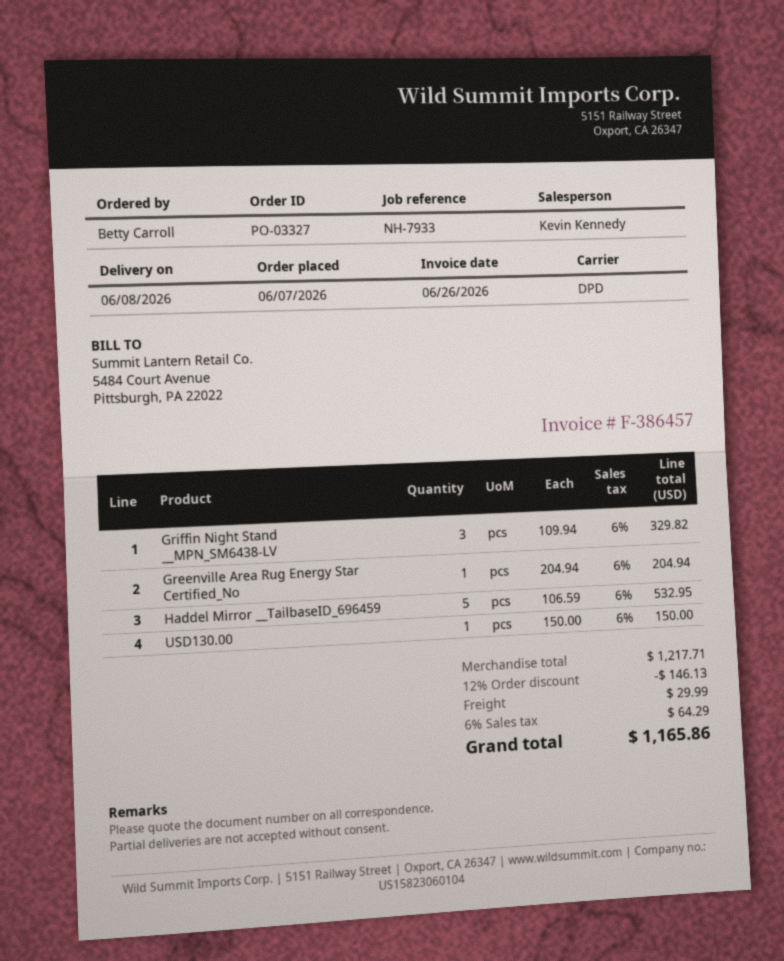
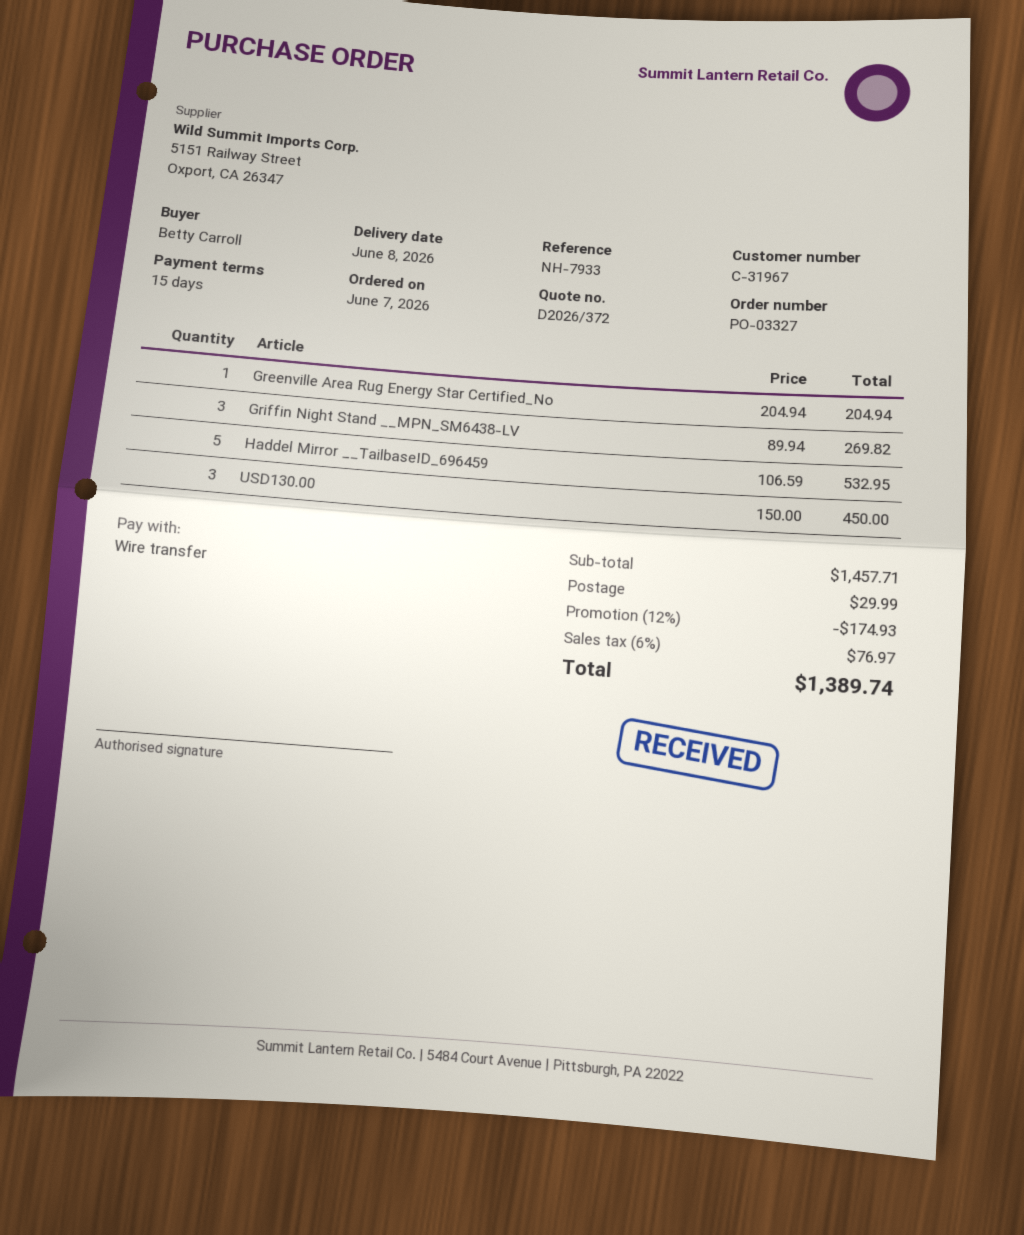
Griffin Night Stand __MPN_SM6438-LV: 3 x 109.94 = 329.82 -> 3 x 89.94 = 269.82
USD130.00: 1 x 150.00 = 150.00 -> 3 x 150.00 = 450.00
subtotal: 1217.71 -> 1457.71
discount: 12% = 146.13 -> 12% = 174.93
tax: 6% = 64.29 -> 6% = 76.97
total: 1165.86 -> 1389.74

